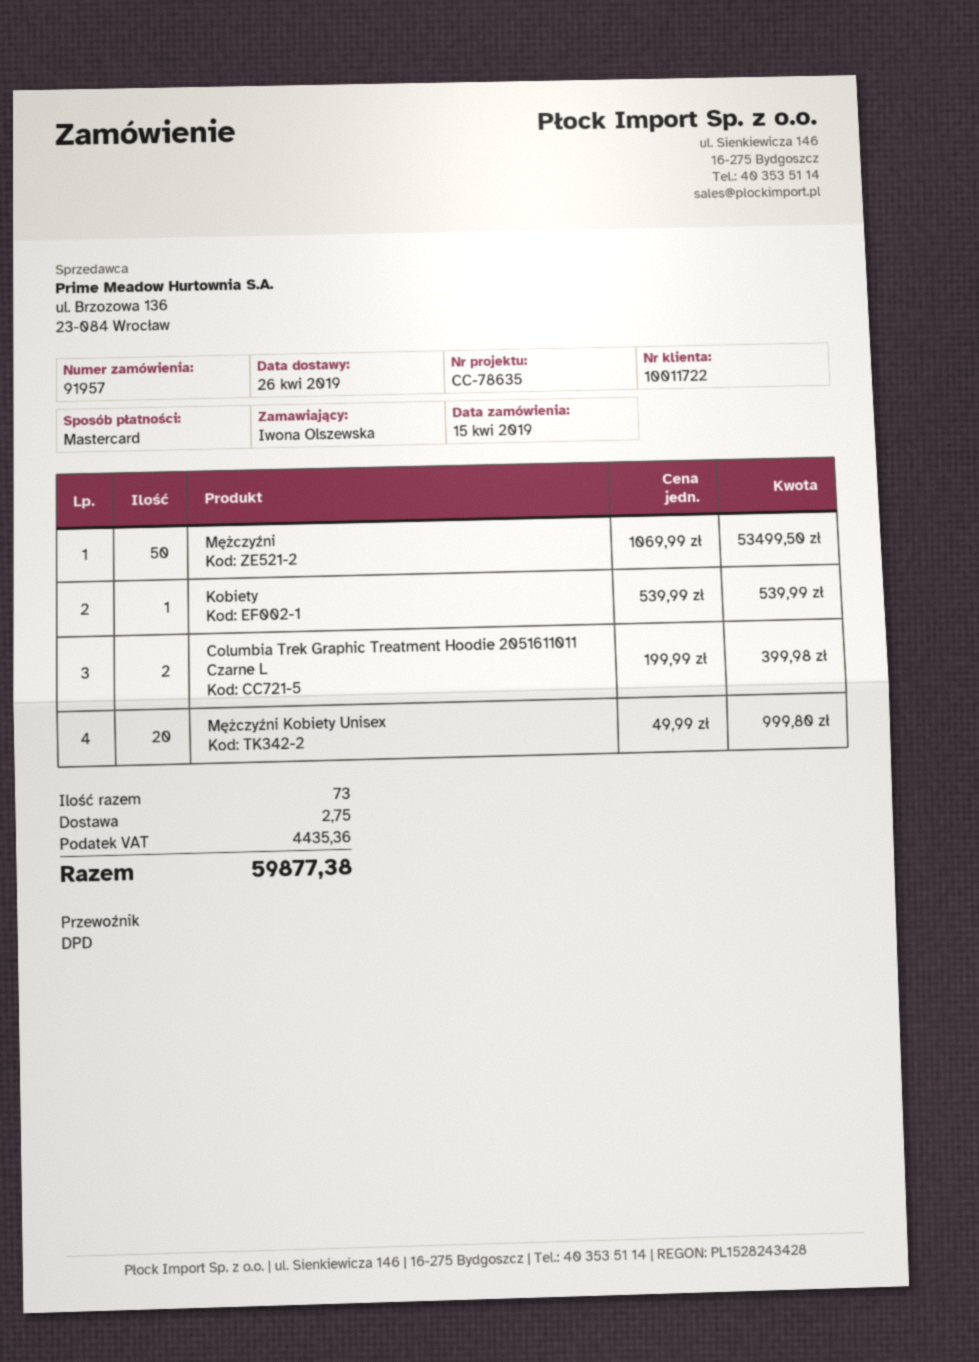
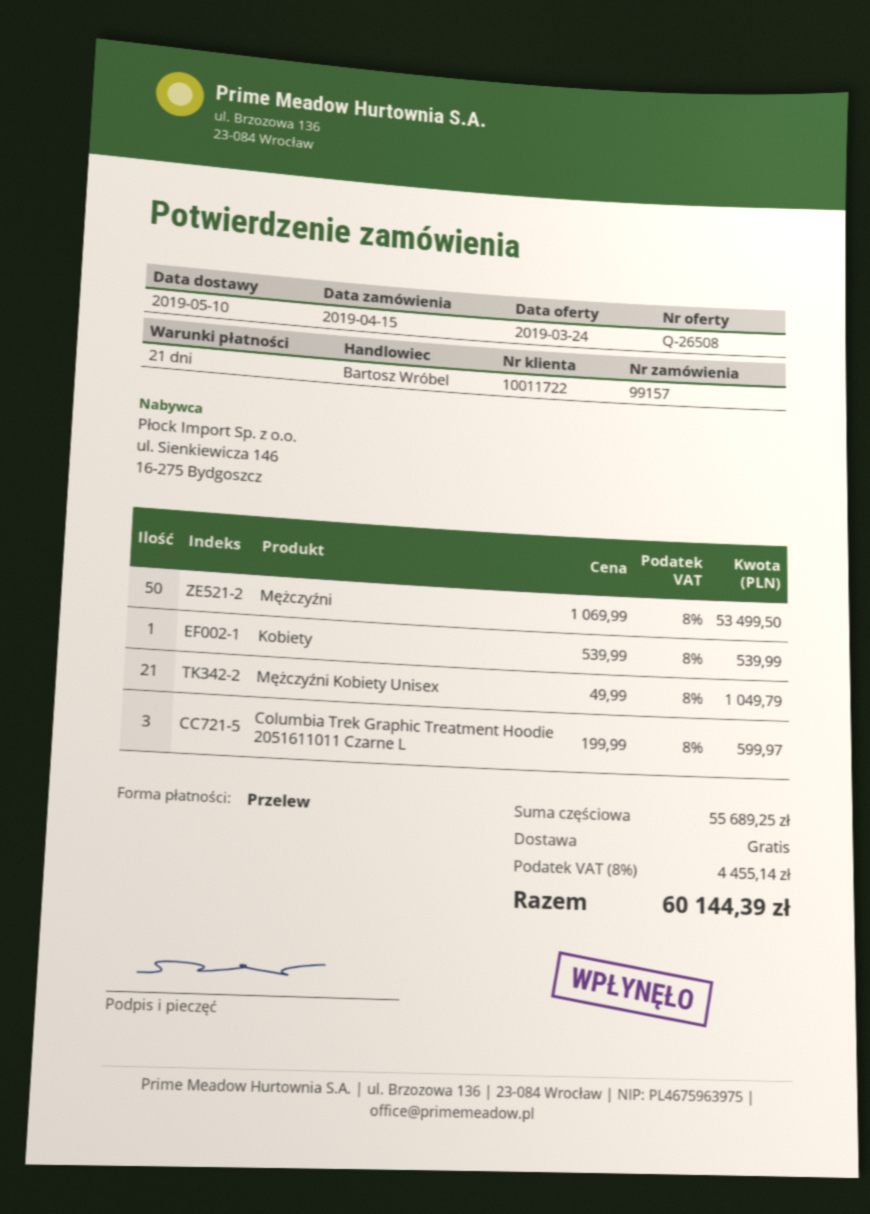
order number: 91957 -> 99157
delivery date: 2019-04-26 -> 2019-05-10
payment method: Mastercard -> bank transfer
Columbia Trek Graphic Treatment Hoodie 2051611011 Czarne L: 2 x 199.99 = 399.98 -> 3 x 199.99 = 599.97
Mężczyźni Kobiety Unisex: 20 x 49.99 = 999.80 -> 21 x 49.99 = 1049.79
shipping: 2.75 -> 0.00
tax: 4435.36 -> 4455.14
total: 59877.38 -> 60144.39

